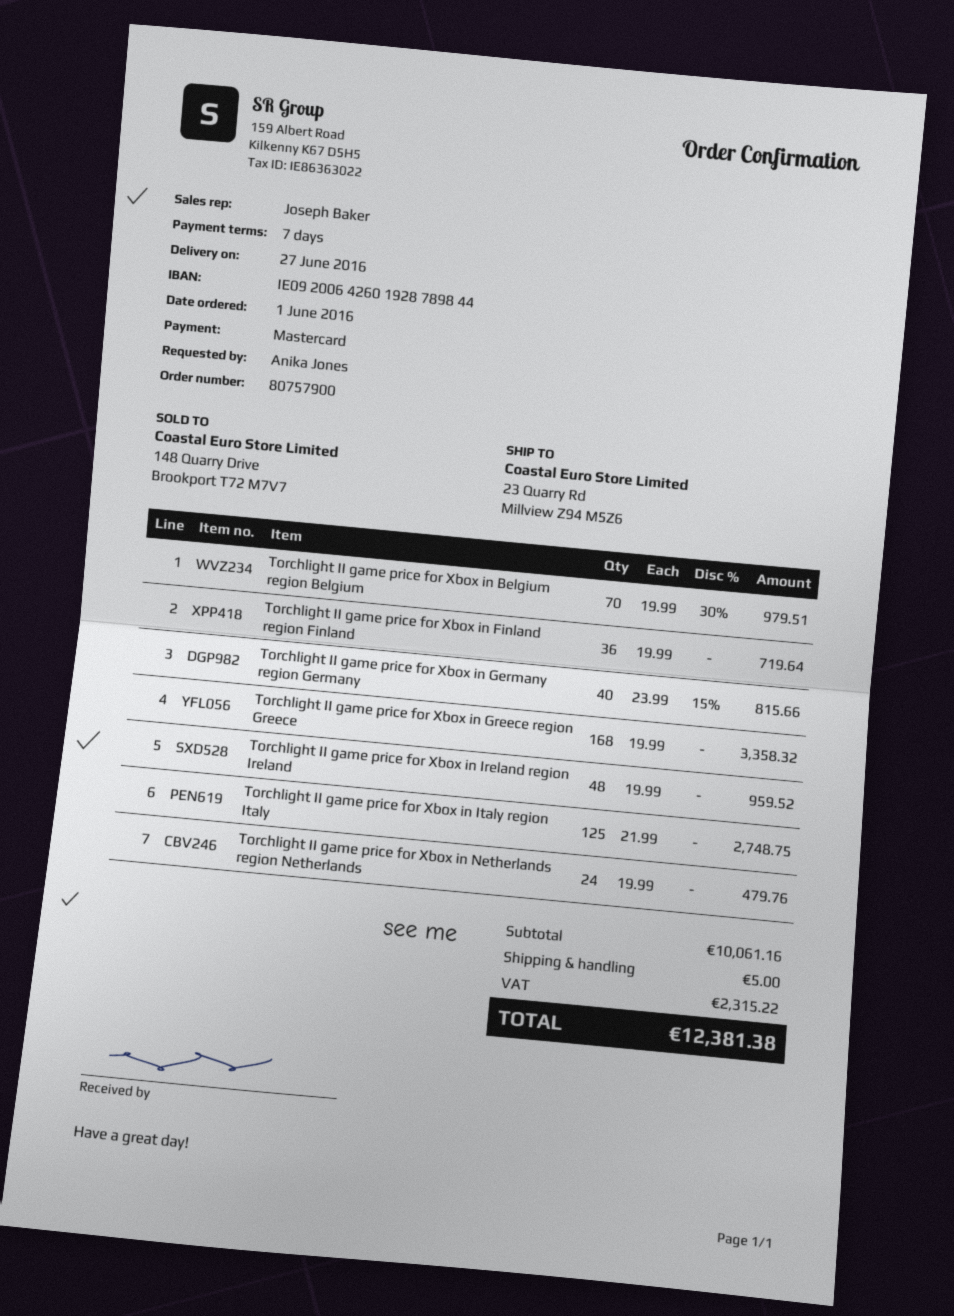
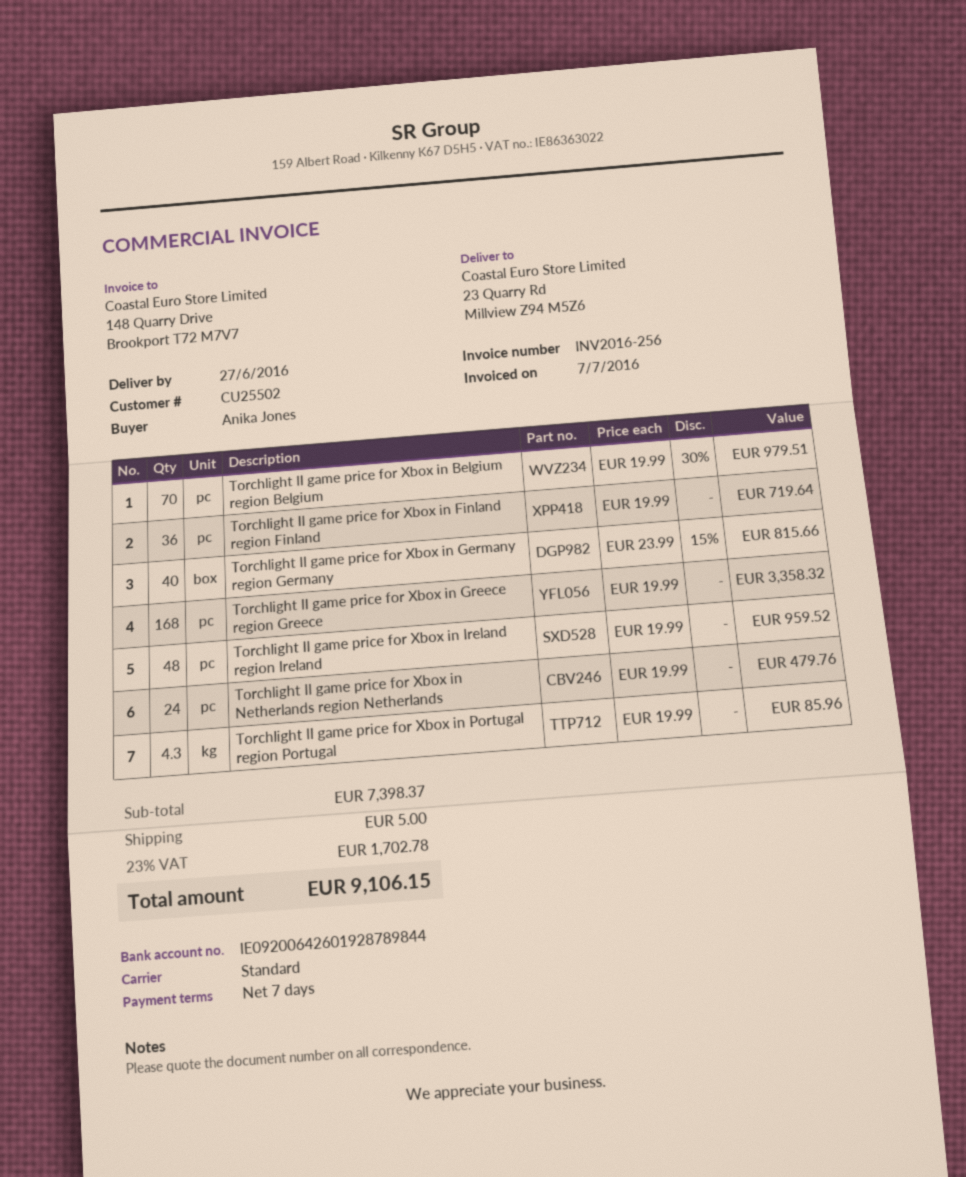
Torchlight II game price for Xbox in Italy region Italy: 125 x 21.99 = 2748.75 -> none
Torchlight II game price for Xbox in Portugal region Portugal: none -> 4.3 x 19.99 = 85.96
subtotal: 10061.16 -> 7398.37
tax: 2315.22 -> 1702.78
total: 12381.38 -> 9106.15

